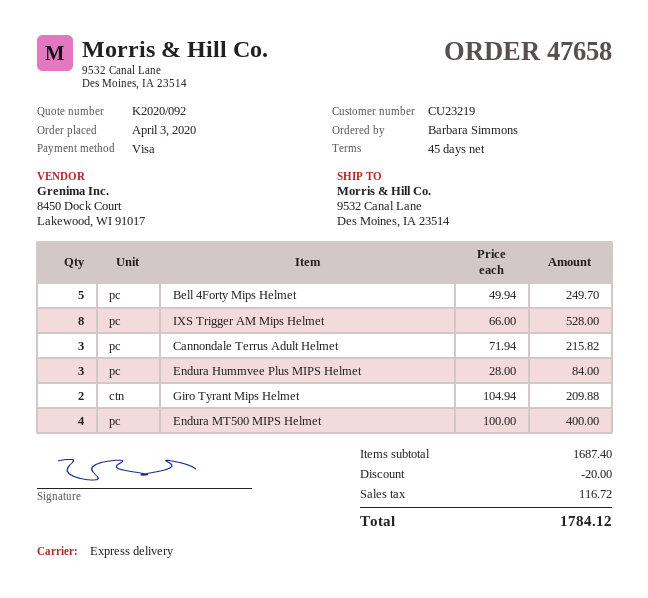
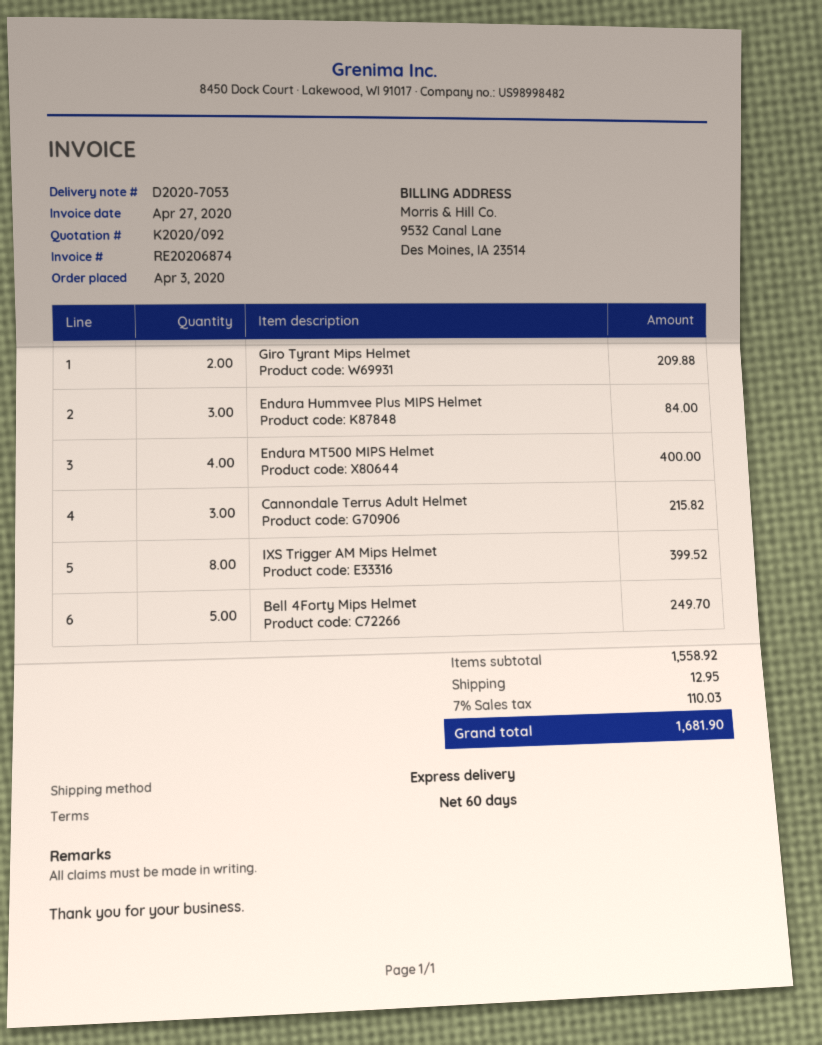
payment terms: 45 days -> 60 days
IXS Trigger AM Mips Helmet: 8 for 528.00 -> 8 for 399.52
subtotal: 1687.40 -> 1558.92
discount: 20.00 -> none
shipping: none -> 12.95
tax: 116.72 -> 110.03
total: 1784.12 -> 1681.90

